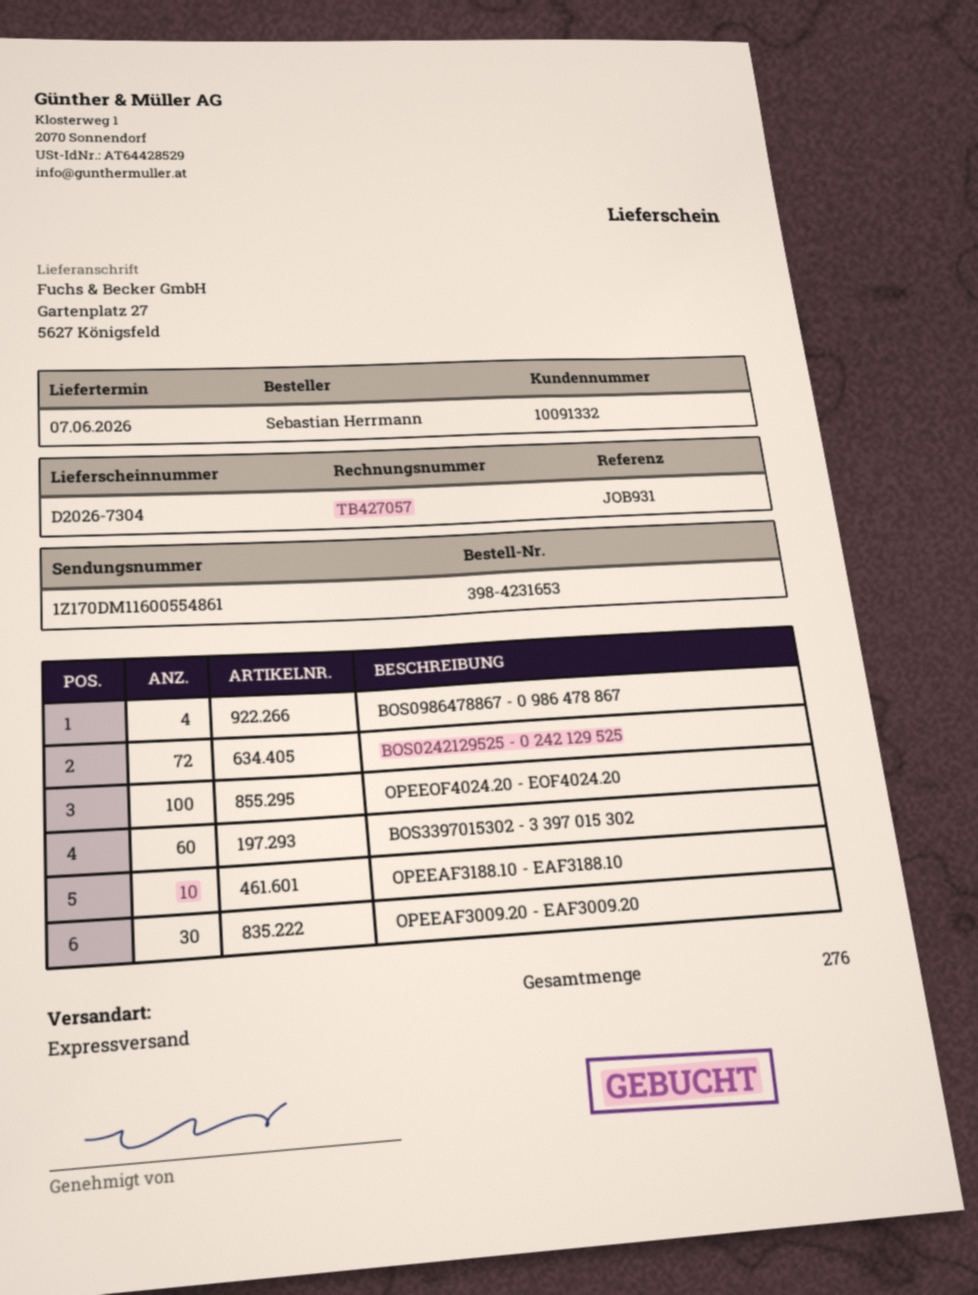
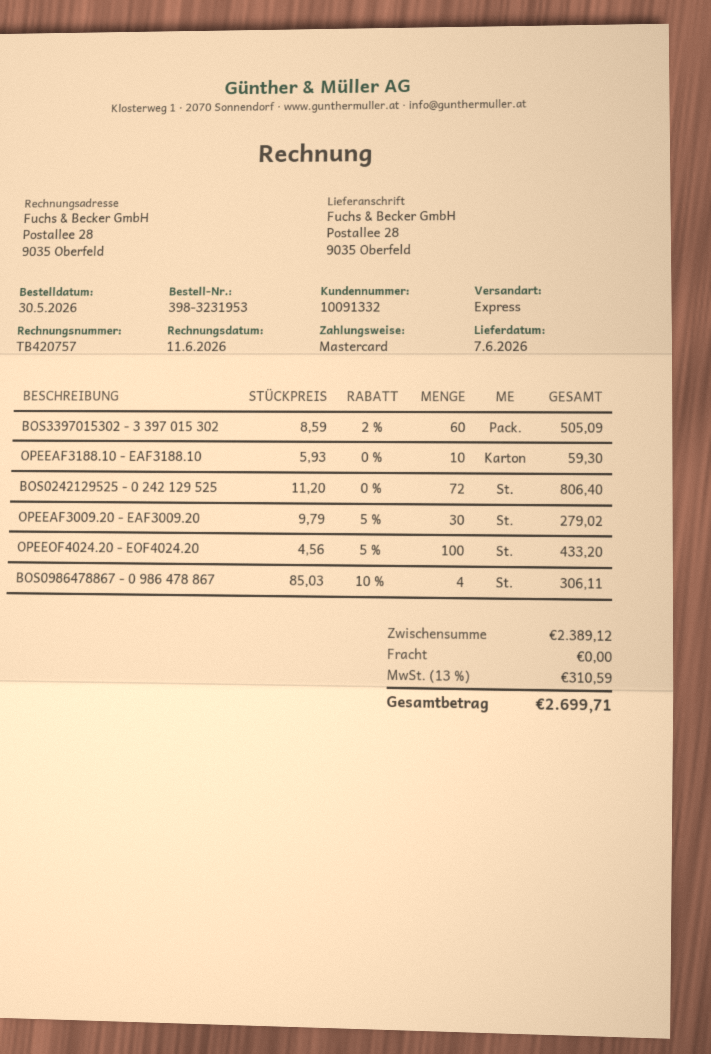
order number: 398-4231653 -> 398-3231953
invoice number: TB427057 -> TB420757
ship to: Gartenplatz 27, 5627 Königsfeld -> Postallee 28, 9035 Oberfeld

